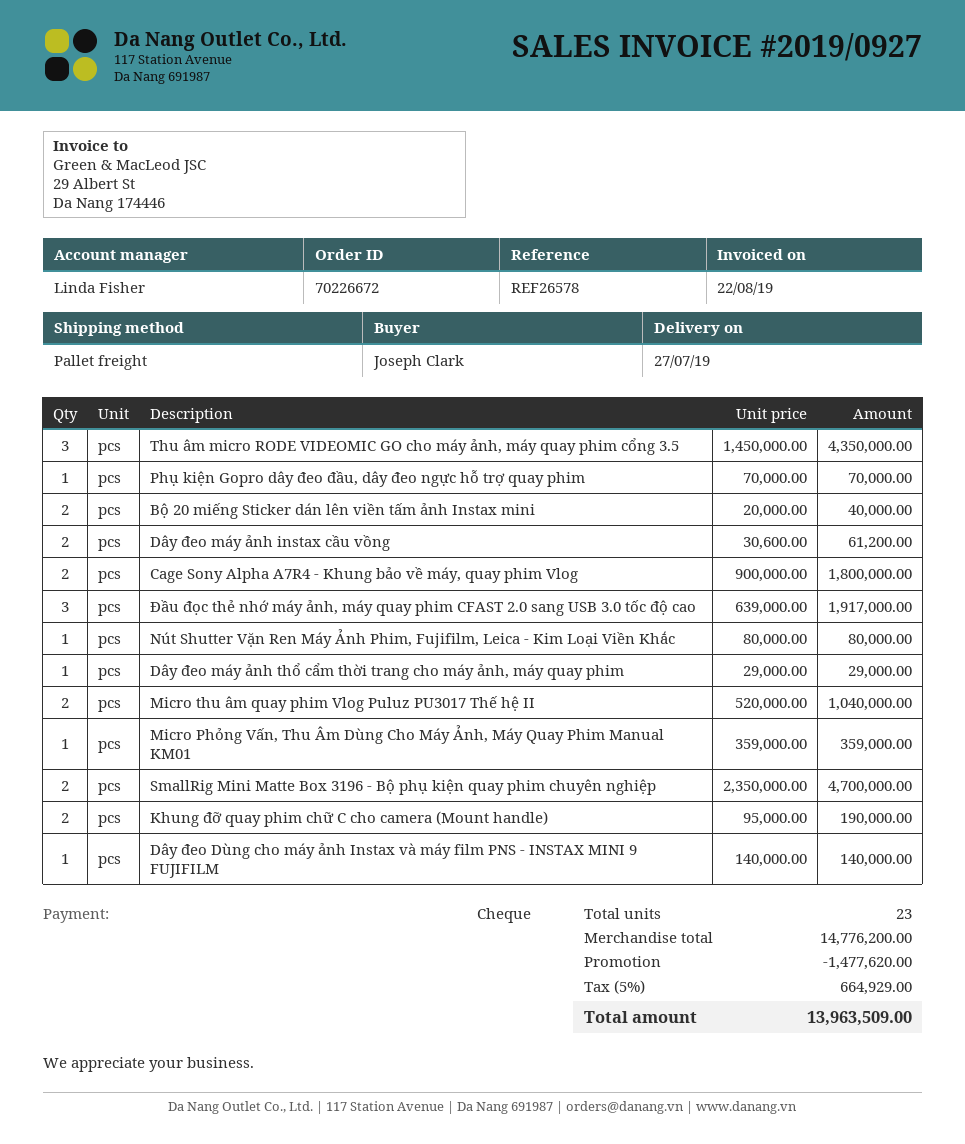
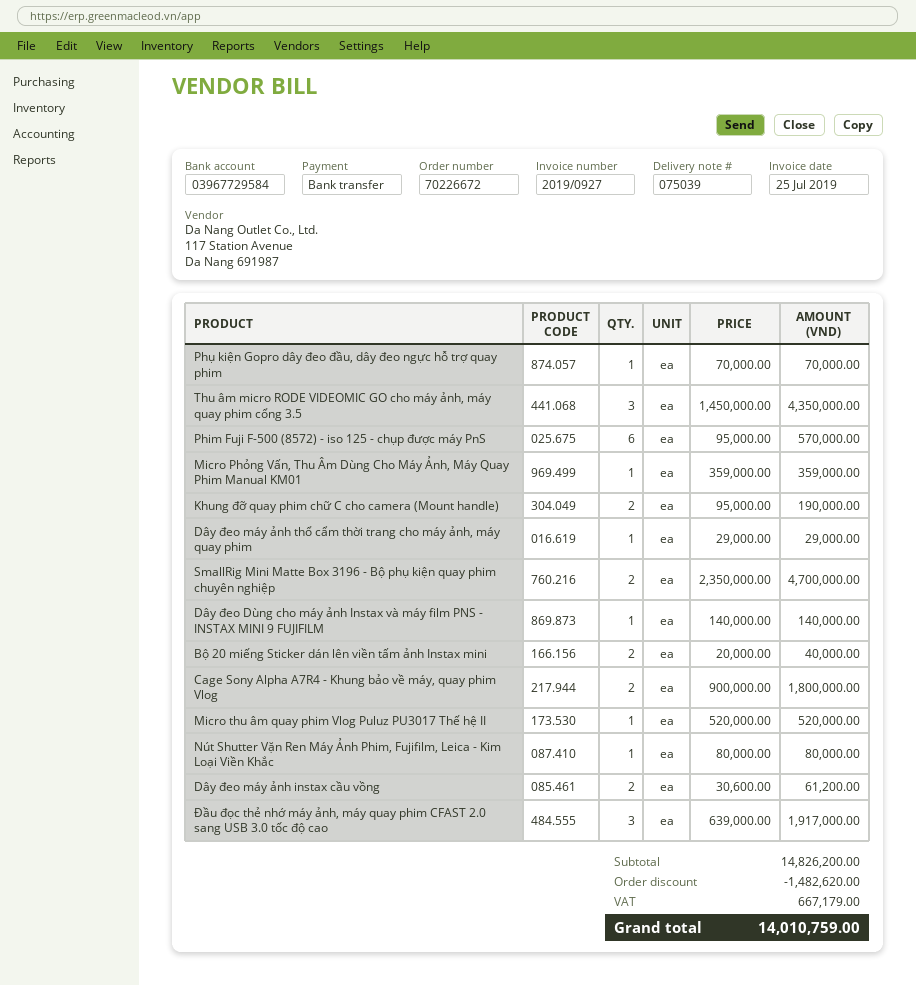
invoice date: 2019-08-22 -> 2019-07-25
payment method: cheque -> bank transfer
Micro thu âm quay phim Vlog Puluz PU3017 Thế hệ II: 2 x 520000.00 = 1040000.00 -> 1 x 520000.00 = 520000.00
Phim Fuji F-500 (8572) - iso 125 - chụp được máy PnS: none -> 6 x 95000.00 = 570000.00
subtotal: 14776200.00 -> 14826200.00
discount: 1477620.00 -> 1482620.00
tax: 664929.00 -> 667179.00
total: 13963509.00 -> 14010759.00

